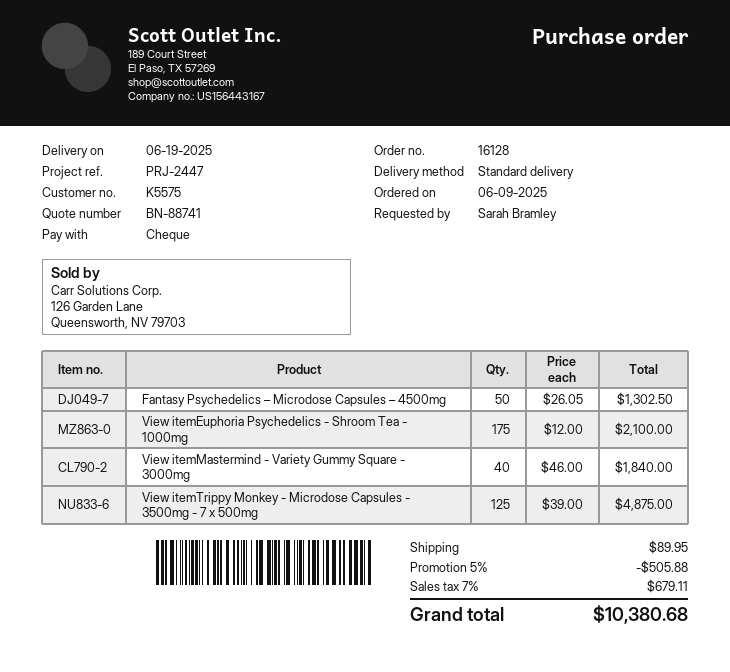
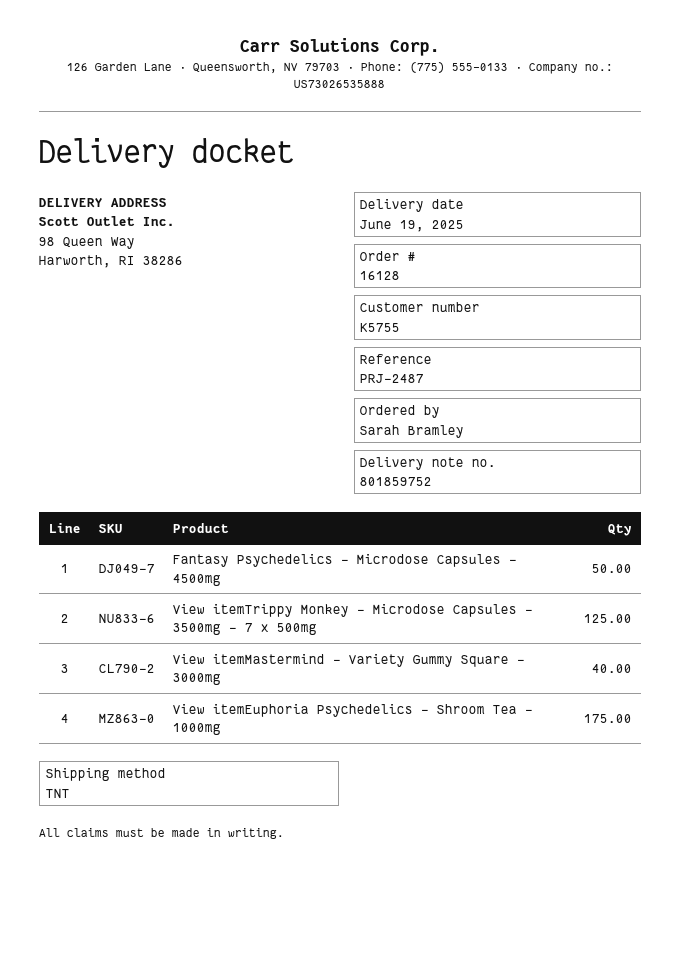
customer number: K5575 -> K5755
reference: PRJ-2447 -> PRJ-2487
shipping method: standard -> TNT

